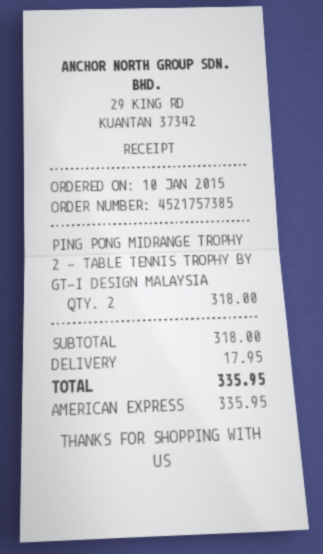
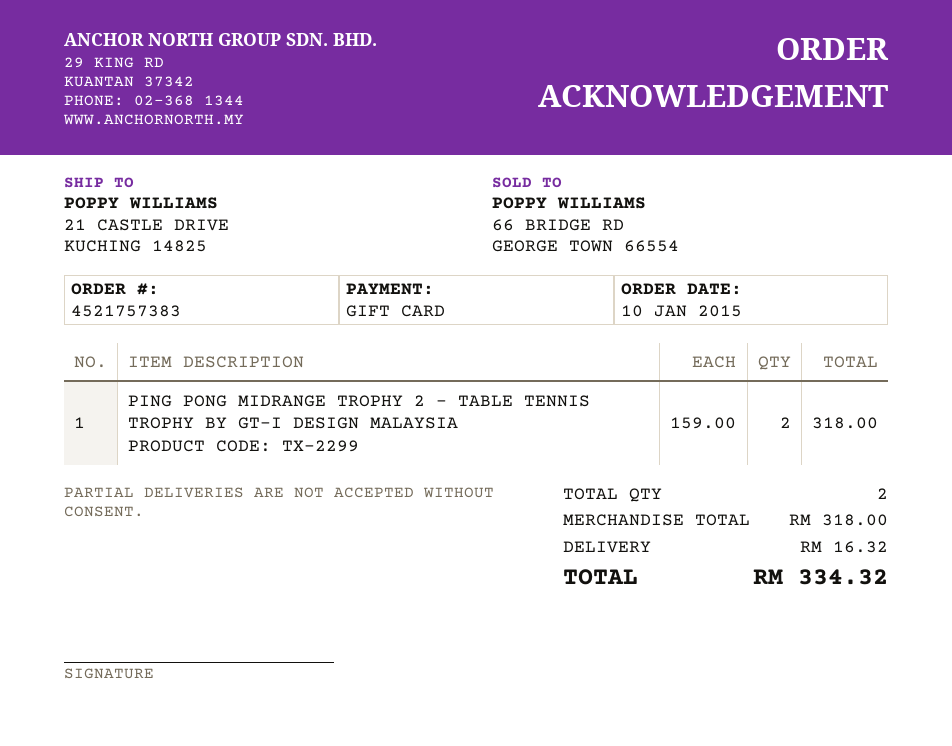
order number: 4521757385 -> 4521757383
payment method: American Express -> gift card
shipping: 17.95 -> 16.32
total: 335.95 -> 334.32

